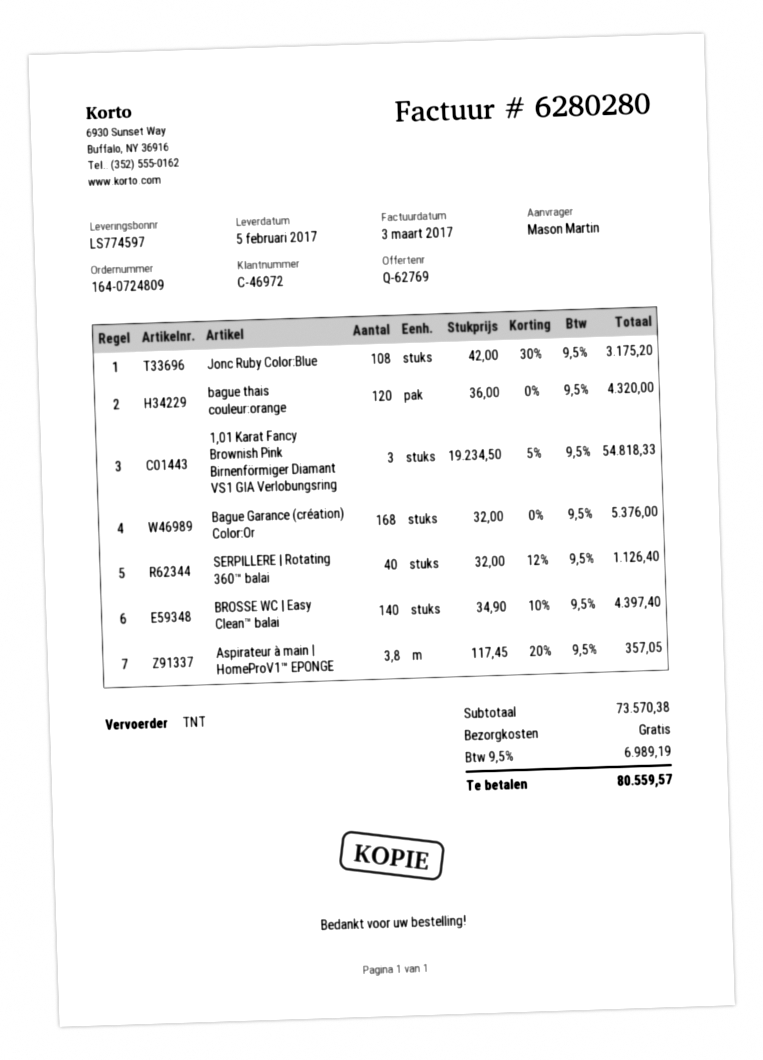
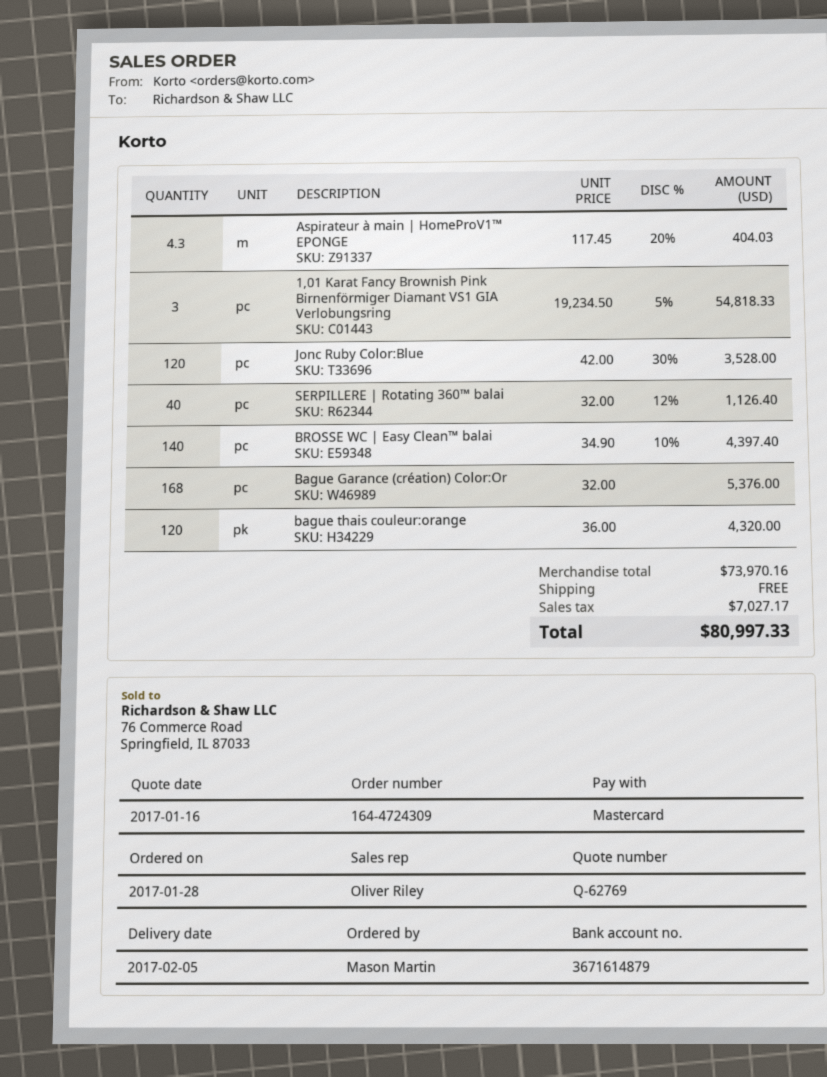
order number: 164-0724809 -> 164-4724309
Jonc Ruby Color:Blue: 108 x 42.00 - 30% = 3175.20 -> 120 x 42.00 - 30% = 3528.00
Aspirateur à main | HomeProV1™ EPONGE: 3.8 x 117.45 - 20% = 357.05 -> 4.3 x 117.45 - 20% = 404.03
subtotal: 73570.38 -> 73970.16
tax: 6989.19 -> 7027.17
total: 80559.57 -> 80997.33

